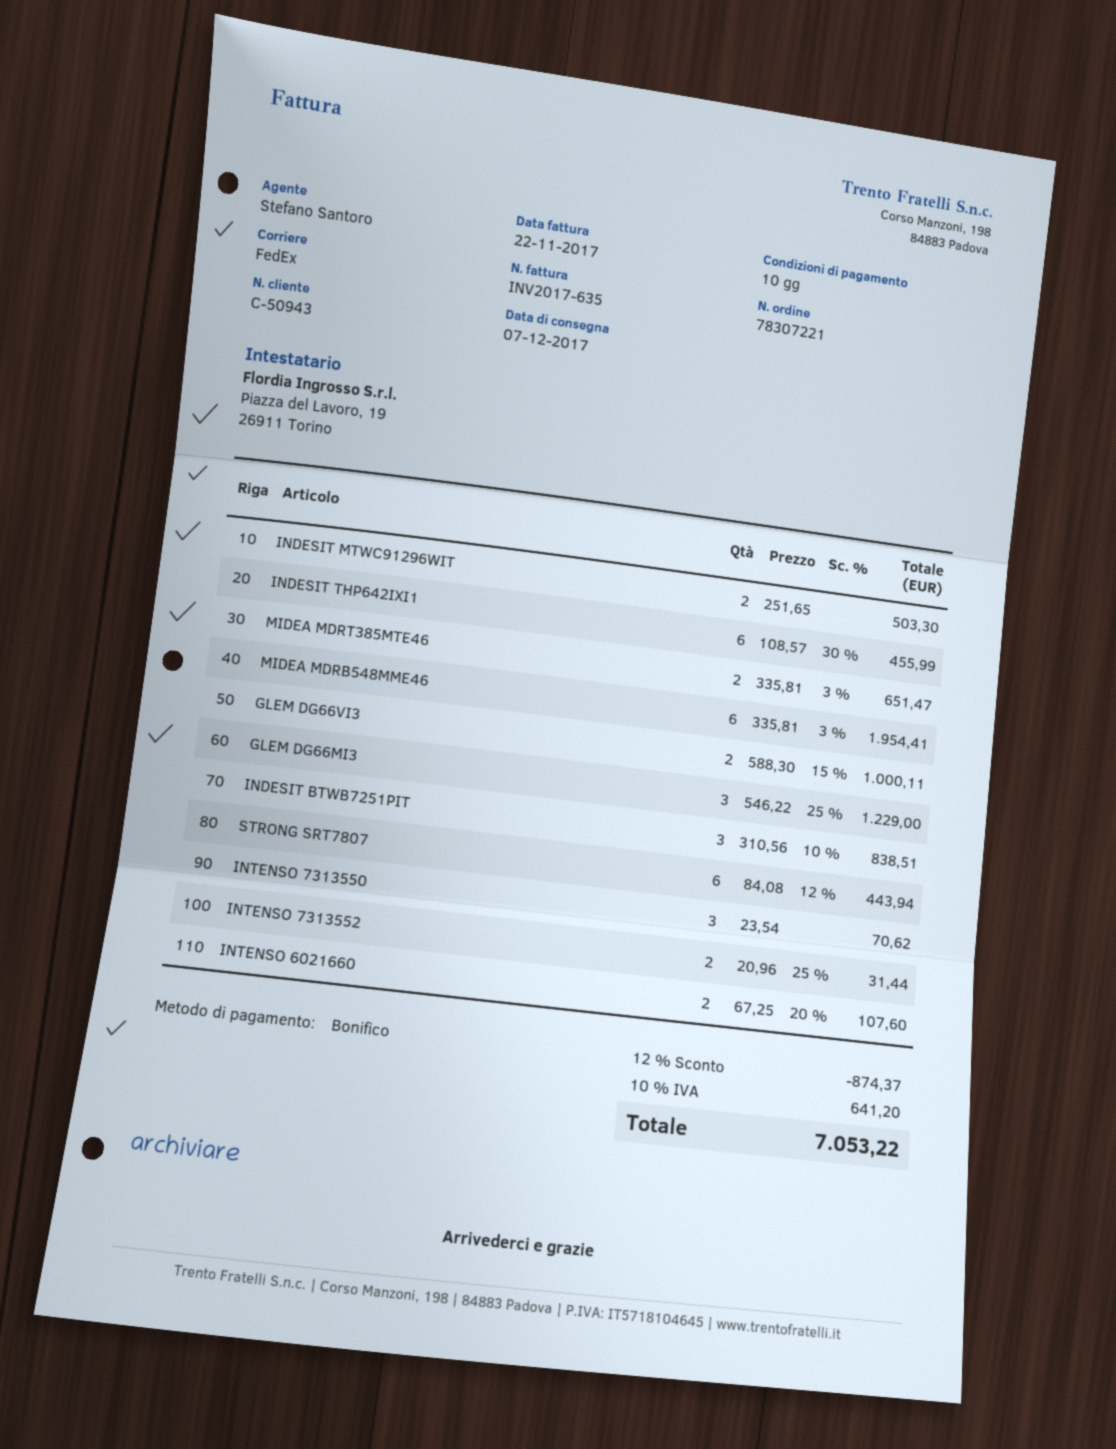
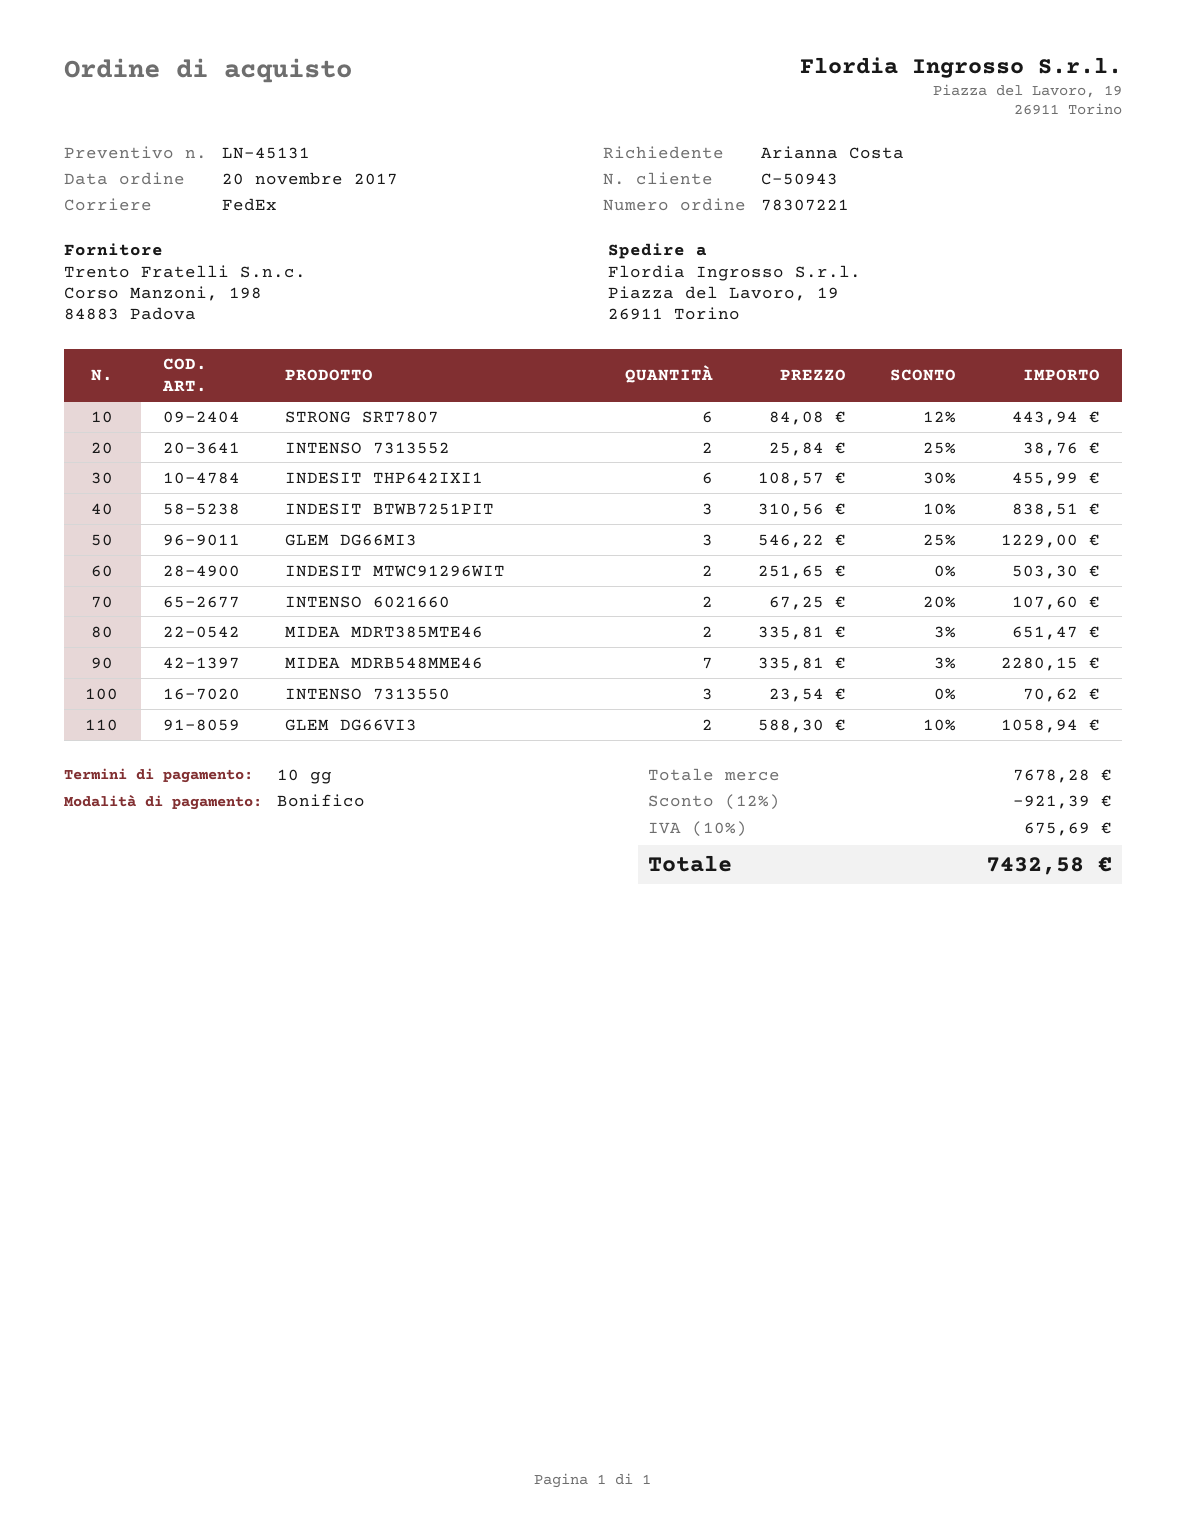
MIDEA MDRB548MME46: 6 x 335.81 - 3% = 1954.41 -> 7 x 335.81 - 3% = 2280.15
GLEM DG66VI3: 2 x 588.30 - 15% = 1000.11 -> 2 x 588.30 - 10% = 1058.94
INTENSO 7313552: 2 x 20.96 - 25% = 31.44 -> 2 x 25.84 - 25% = 38.76
discount: 12% = 874.37 -> 12% = 921.39
tax: 10% = 641.20 -> 10% = 675.69
total: 7053.22 -> 7432.58

